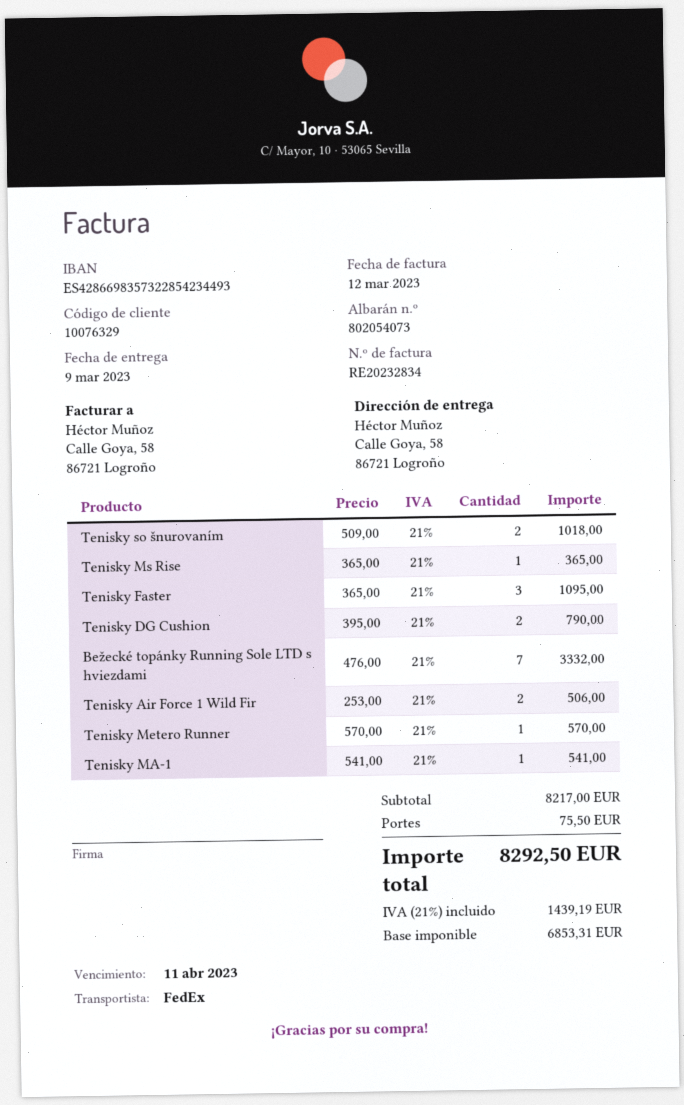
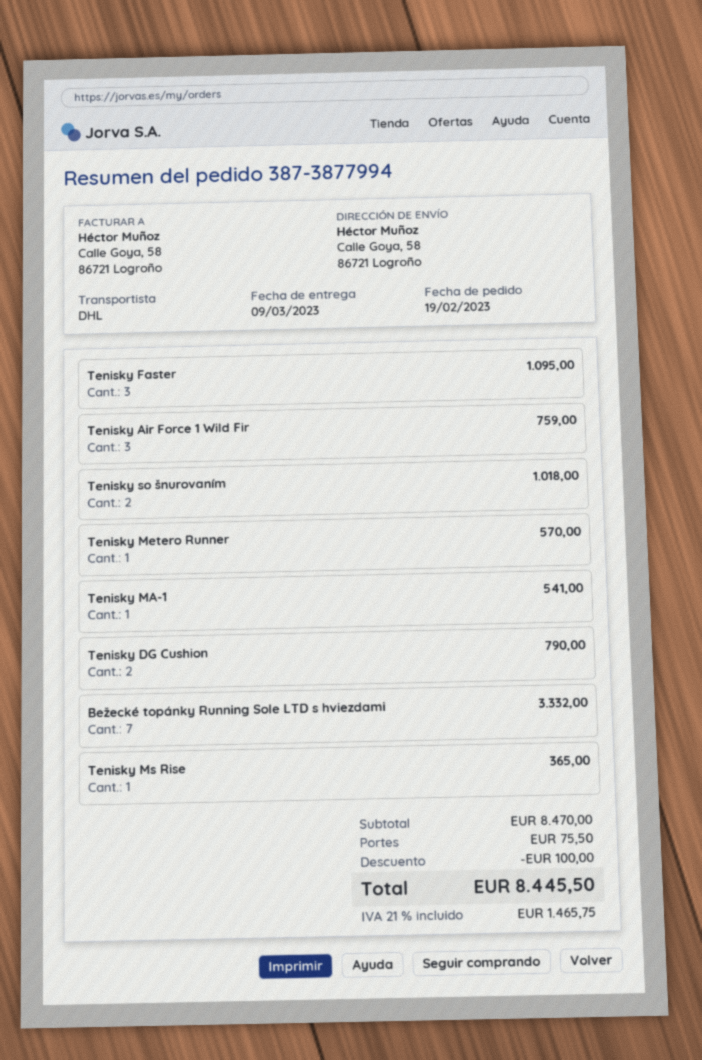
shipping method: FedEx -> DHL
Tenisky Air Force 1 Wild Fir: 2 for 506.00 -> 3 for 759.00
subtotal: 8217.00 -> 8470.00
discount: none -> 100.00
tax: 21% = 1439.19 -> 21% = 1465.75
total: 8292.50 -> 8445.50

